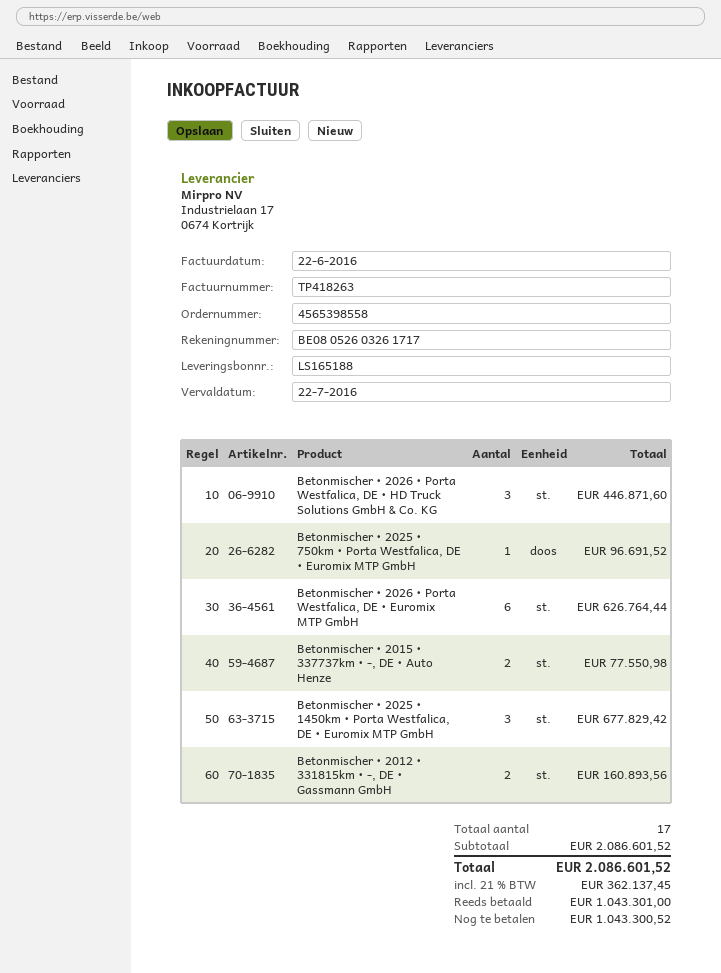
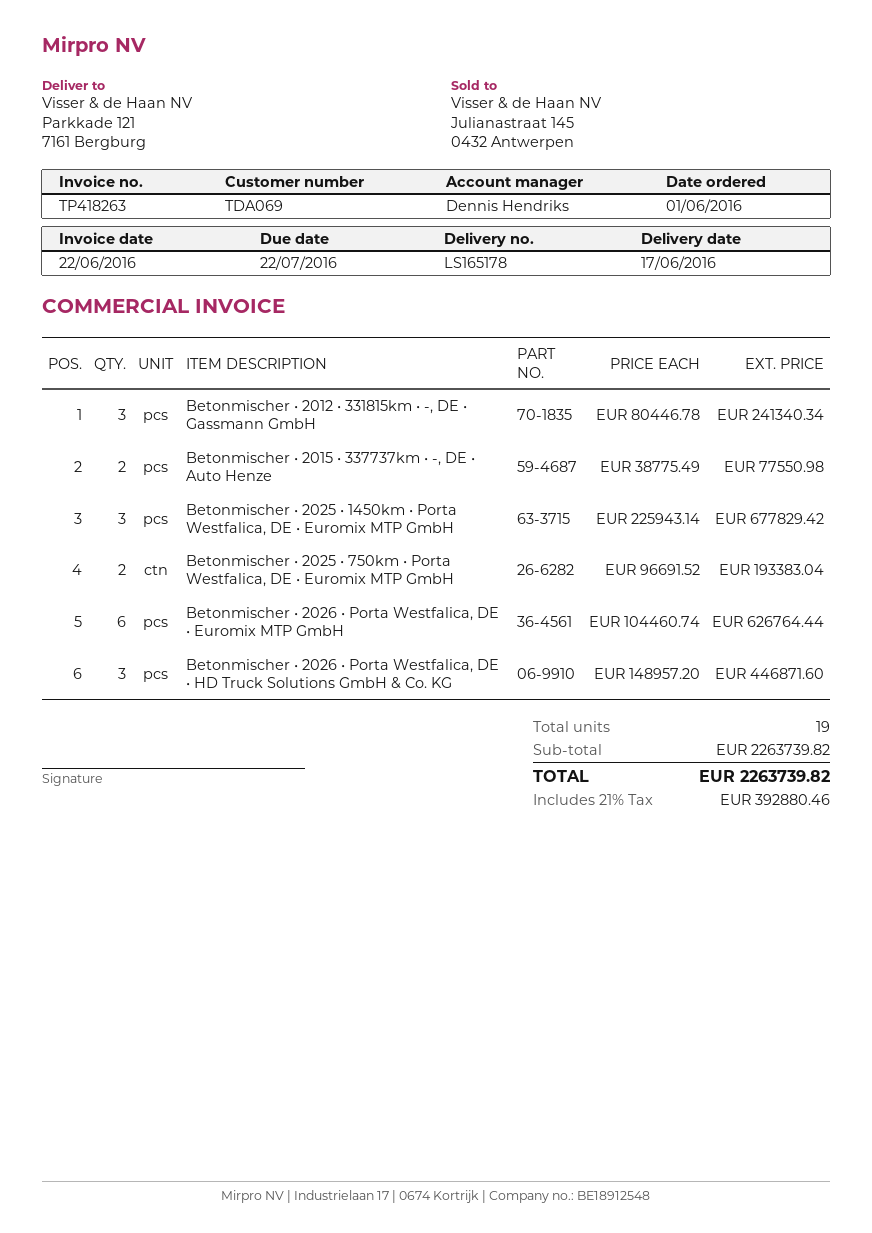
delivery note number: LS165188 -> LS165178
Betonmischer • 2025 • 750km • Porta Westfalica, DE • Euromix MTP GmbH: 1 for 96691.52 -> 2 for 193383.04
Betonmischer • 2012 • 331815km • -, DE • Gassmann GmbH: 2 for 160893.56 -> 3 for 241340.34
total quantity: 17 -> 19
subtotal: 2086601.52 -> 2263739.82
tax: 21% = 362137.45 -> 21% = 392880.46
total: 2086601.52 -> 2263739.82

